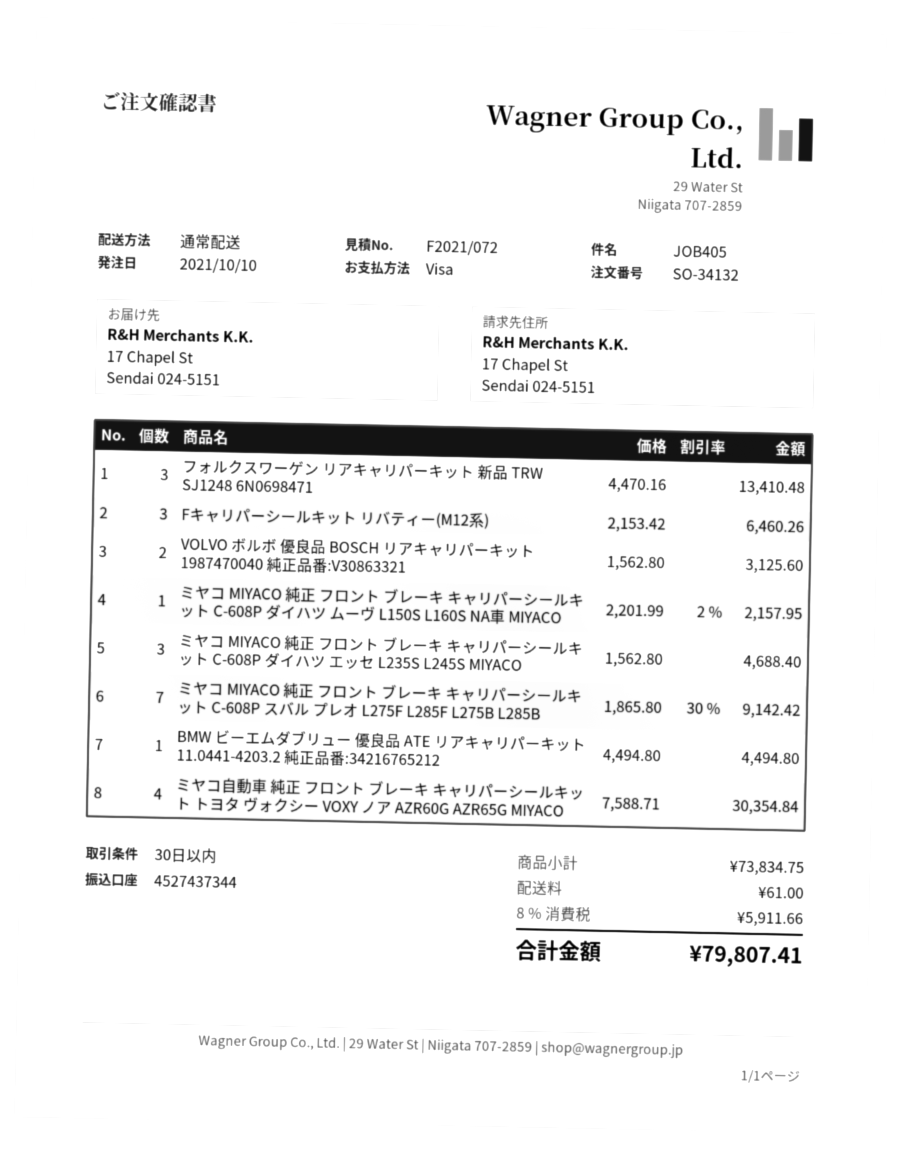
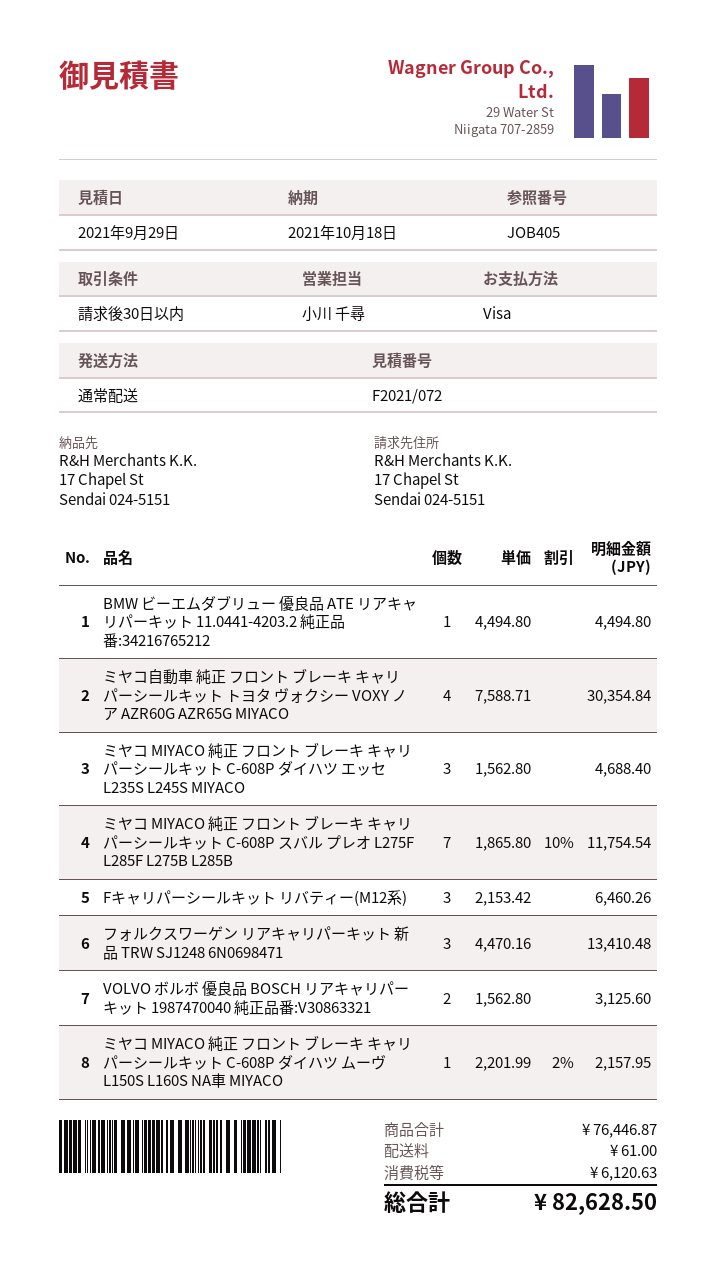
ミヤコ MIYACO 純正 フロント ブレーキ キャリパーシールキット C-608P スバル プレオ L275F L285F L275B L285B: 7 x 1865.80 - 30% = 9142.42 -> 7 x 1865.80 - 10% = 11754.54
subtotal: 73834.75 -> 76446.87
tax: 5911.66 -> 6120.63
total: 79807.41 -> 82628.50

